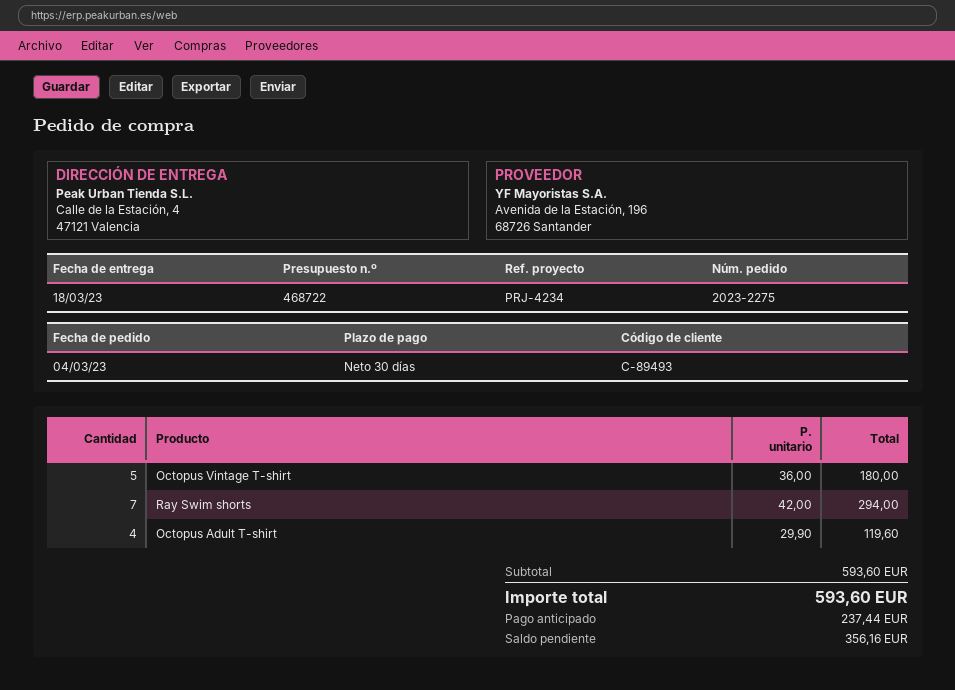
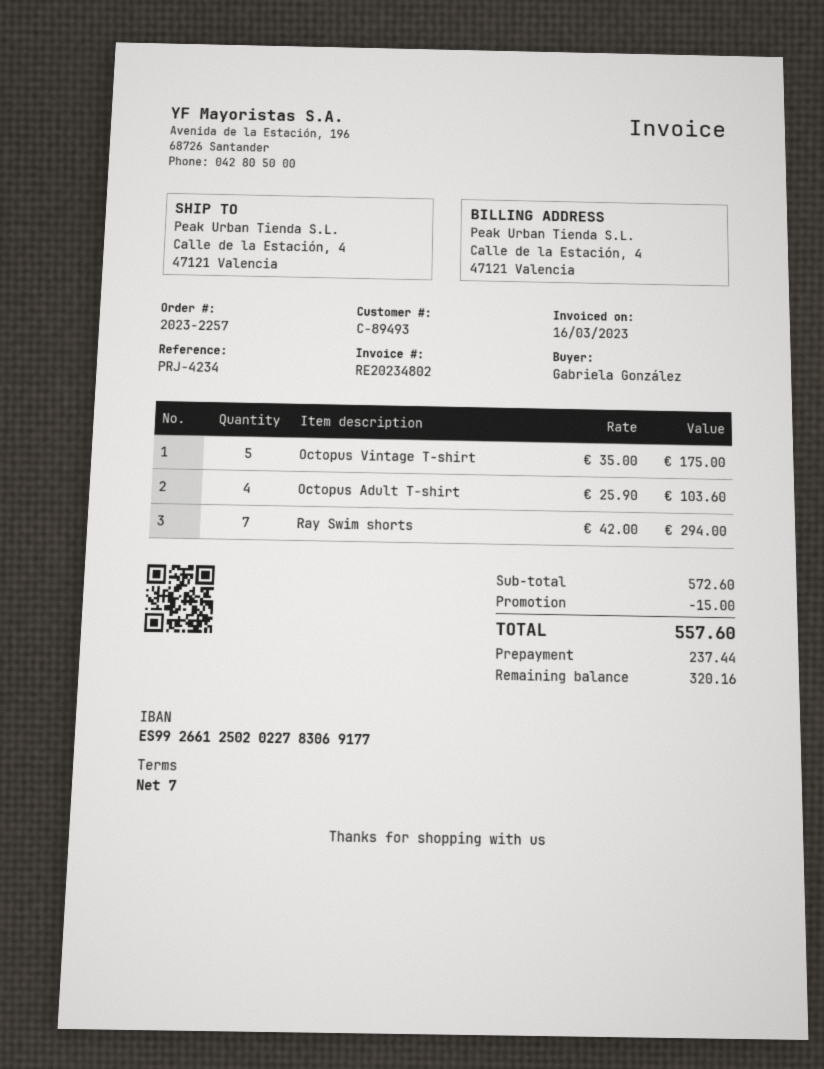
order number: 2023-2275 -> 2023-2257
payment terms: 30 days -> 7 days
Octopus Vintage T-shirt: 5 x 36.00 = 180.00 -> 5 x 35.00 = 175.00
Octopus Adult T-shirt: 4 x 29.90 = 119.60 -> 4 x 25.90 = 103.60
subtotal: 593.60 -> 572.60
discount: none -> 15.00
total: 593.60 -> 557.60
balance: 356.16 -> 320.16

